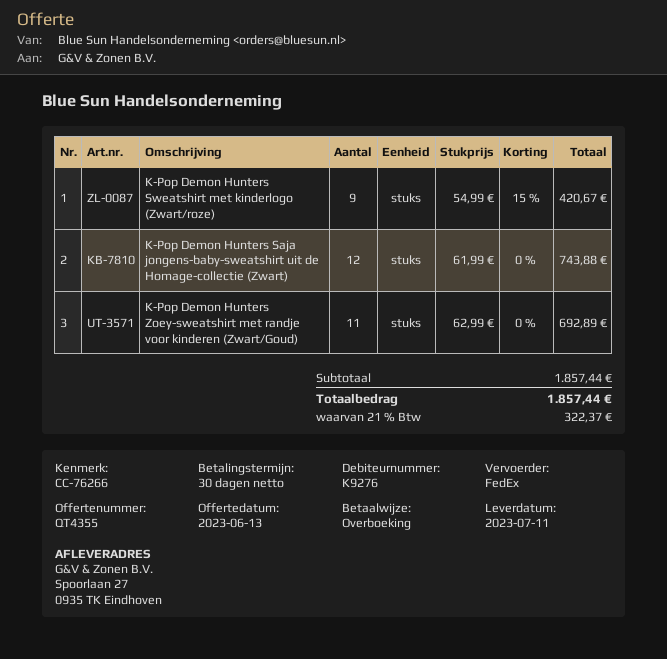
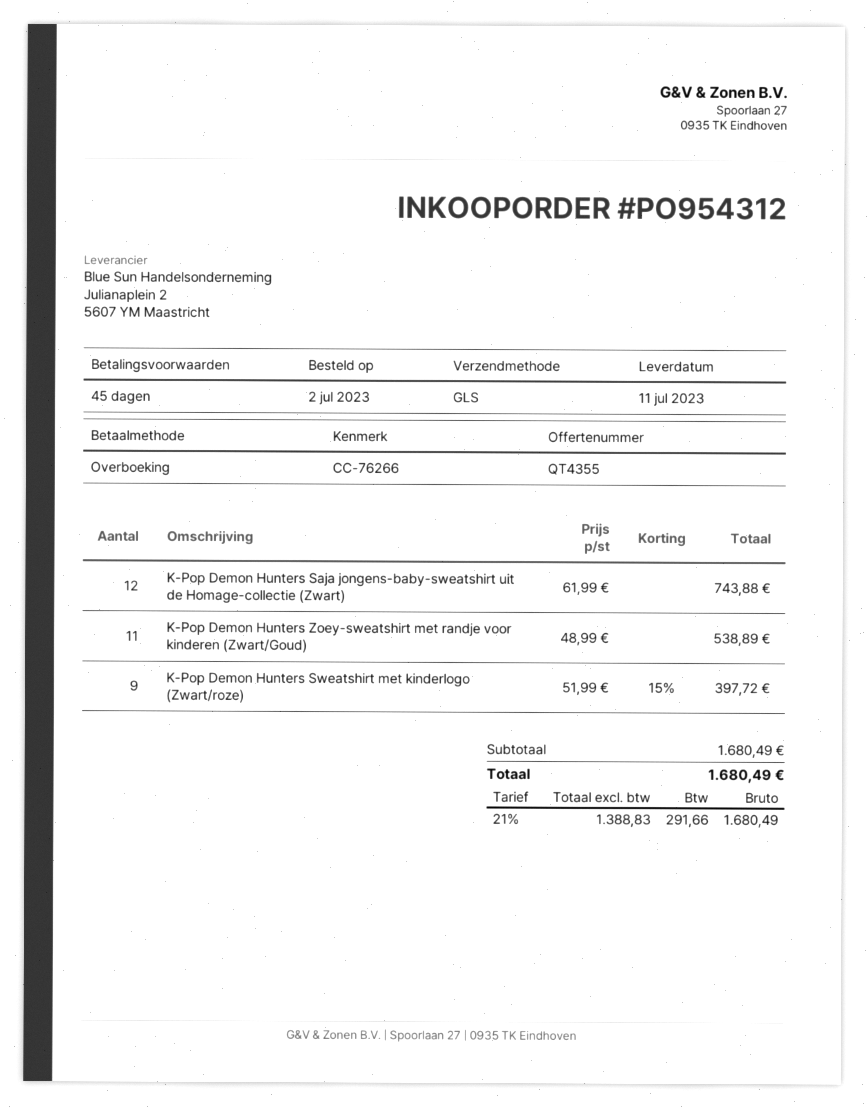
payment terms: 30 days -> 45 days
shipping method: FedEx -> GLS
K-Pop Demon Hunters Sweatshirt met kinderlogo (Zwart/roze): 9 x 54.99 - 15% = 420.67 -> 9 x 51.99 - 15% = 397.72
K-Pop Demon Hunters Zoey-sweatshirt met randje voor kinderen (Zwart/Goud): 11 x 62.99 = 692.89 -> 11 x 48.99 = 538.89
subtotal: 1857.44 -> 1680.49
tax: 21% = 322.37 -> 21% = 291.66
total: 1857.44 -> 1680.49

